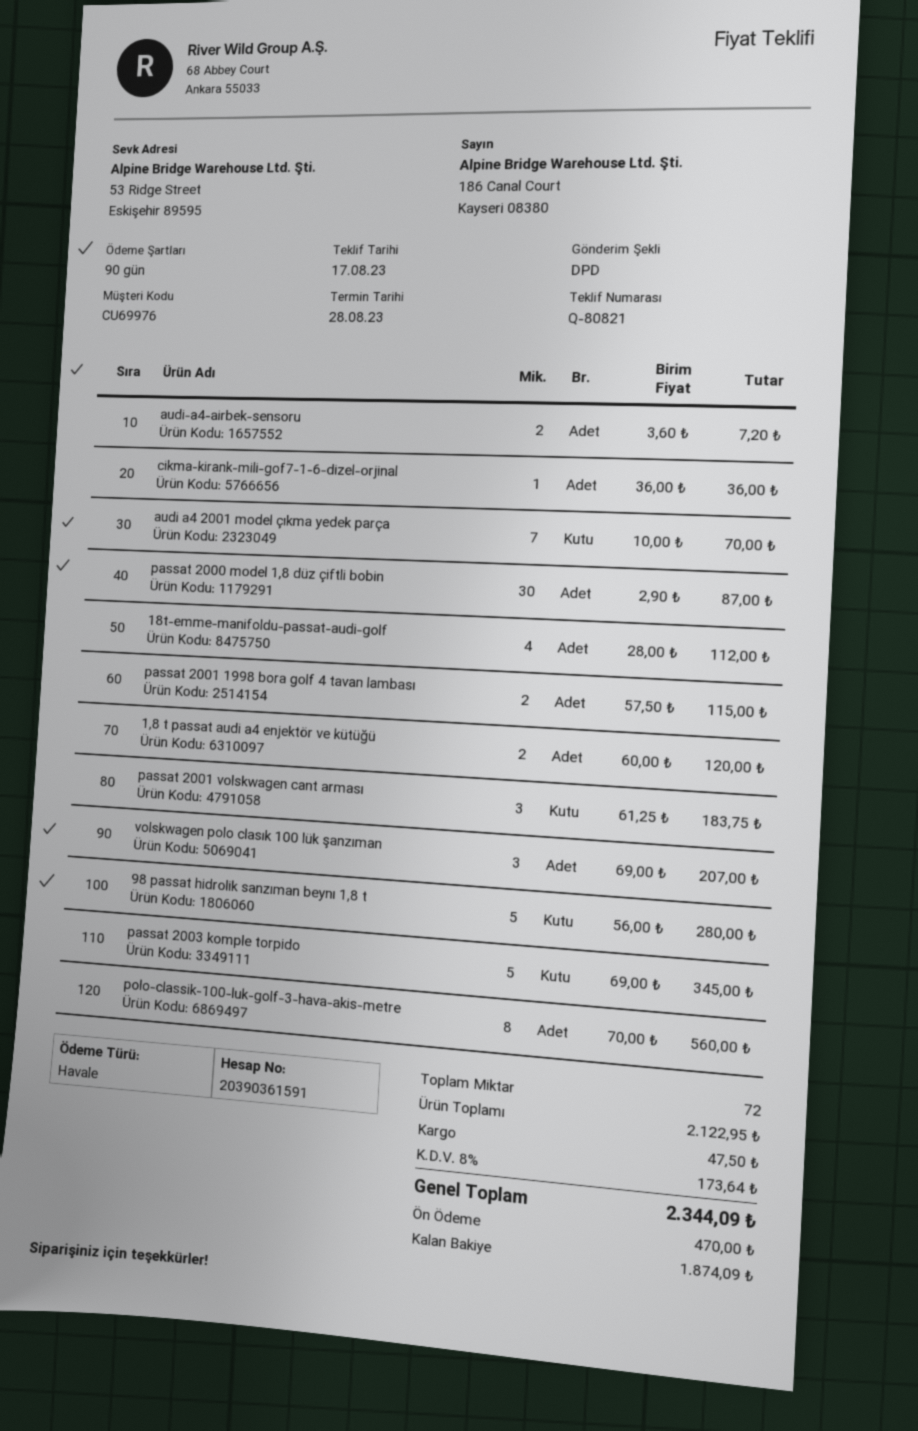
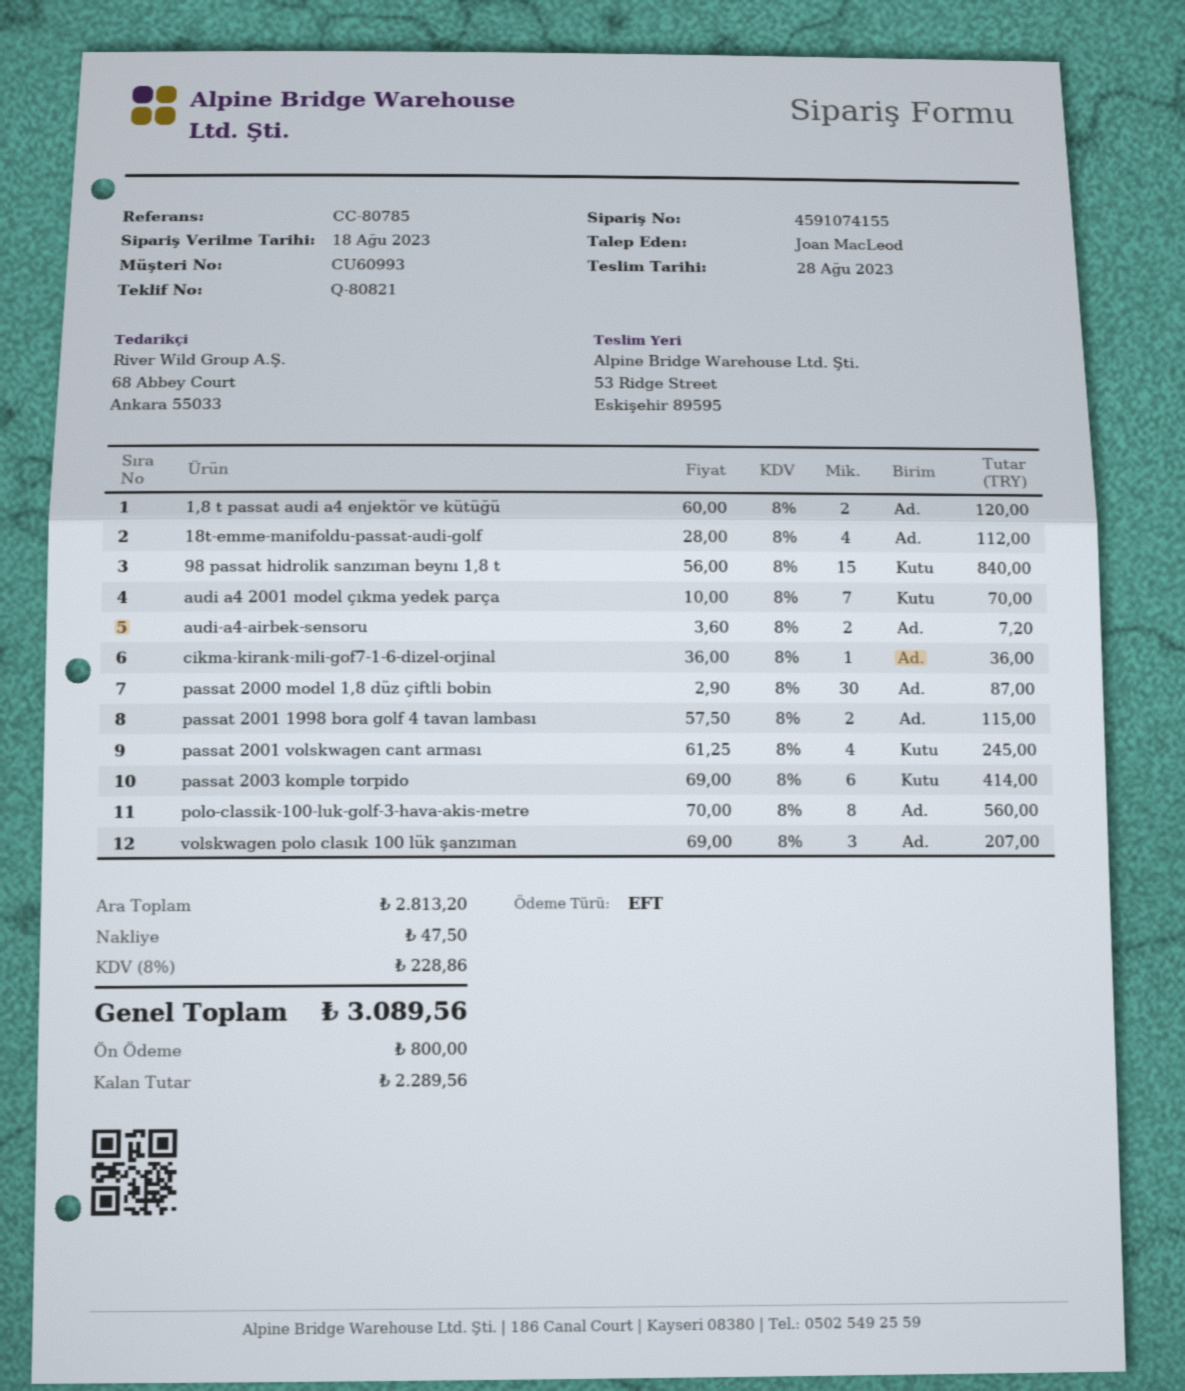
customer number: CU69976 -> CU60993
passat 2001 volskwagen cant arması: 3 x 61.25 = 183.75 -> 4 x 61.25 = 245.00
98 passat hidrolik sanzıman beynı 1,8 t: 5 x 56.00 = 280.00 -> 15 x 56.00 = 840.00
passat 2003 komple torpido: 5 x 69.00 = 345.00 -> 6 x 69.00 = 414.00
subtotal: 2122.95 -> 2813.20
tax: 8% = 173.64 -> 8% = 228.86
total: 2344.09 -> 3089.56
deposit: 470.00 -> 800.00
balance: 1874.09 -> 2289.56

